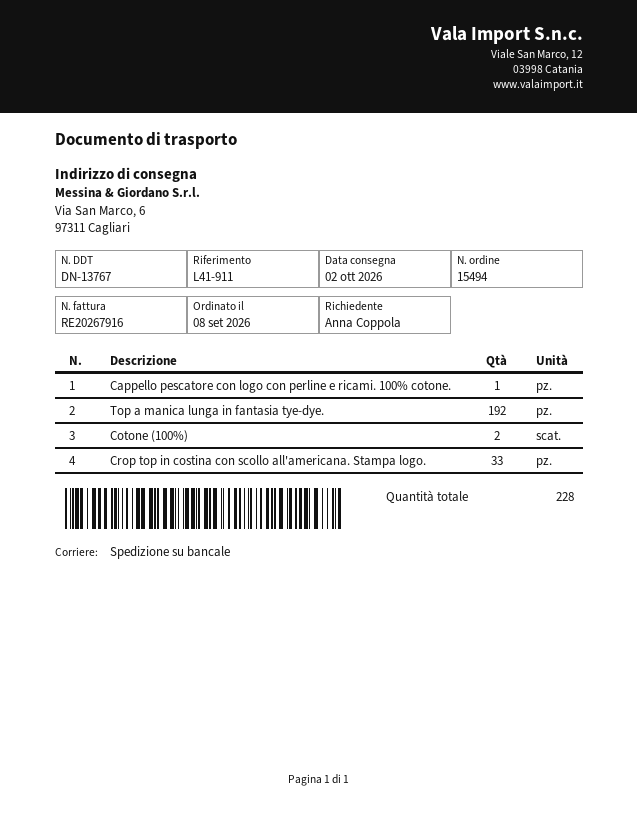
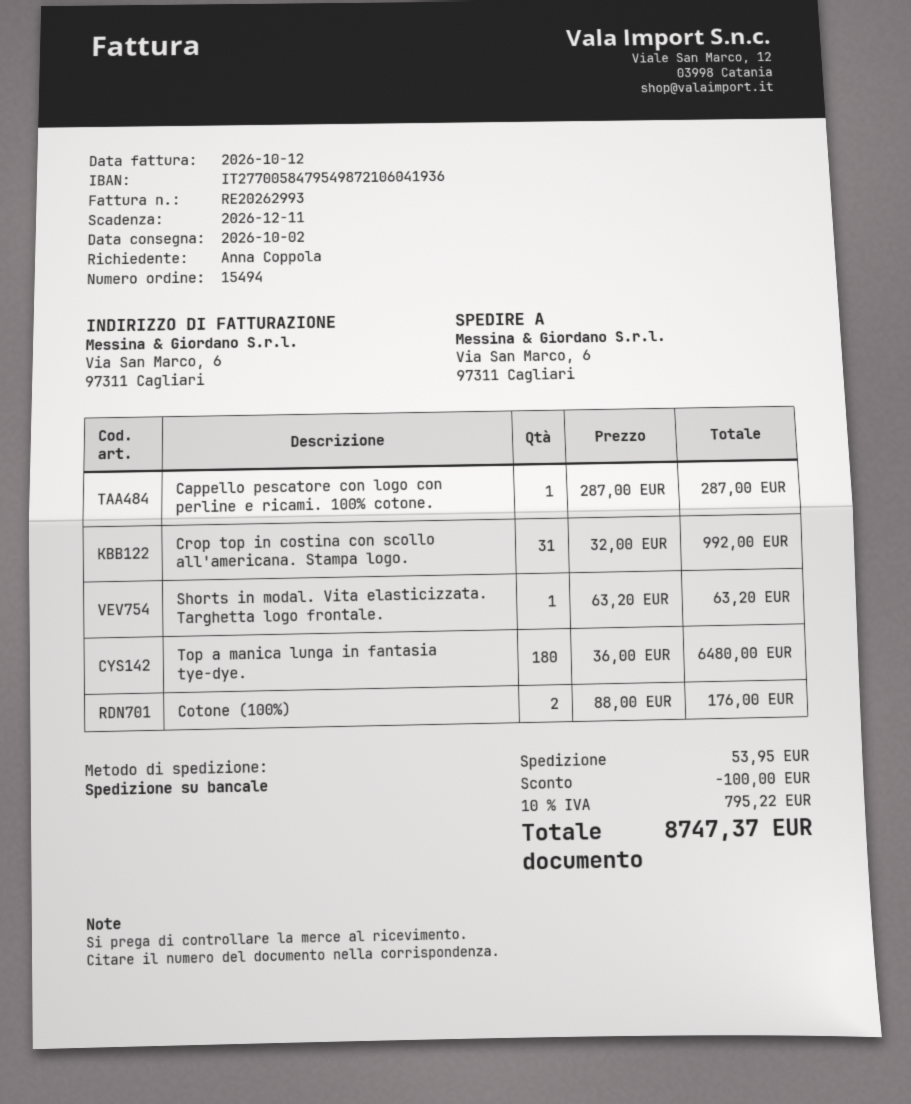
invoice number: RE20267916 -> RE20262993
Top a manica lunga in fantasia tye-dye.: 192 -> 180
Crop top in costina con scollo all'americana. Stampa logo.: 33 -> 31
Shorts in modal. Vita elasticizzata. Targhetta logo frontale.: none -> 1

